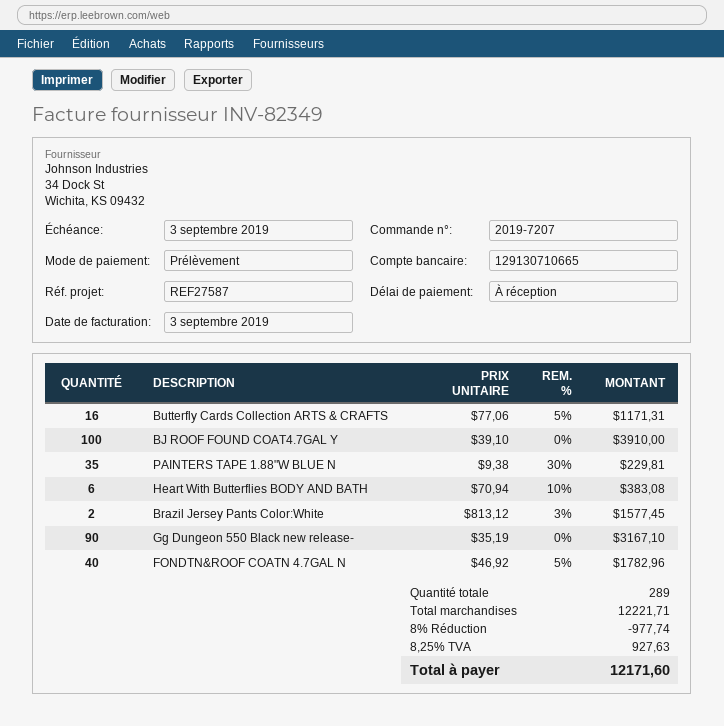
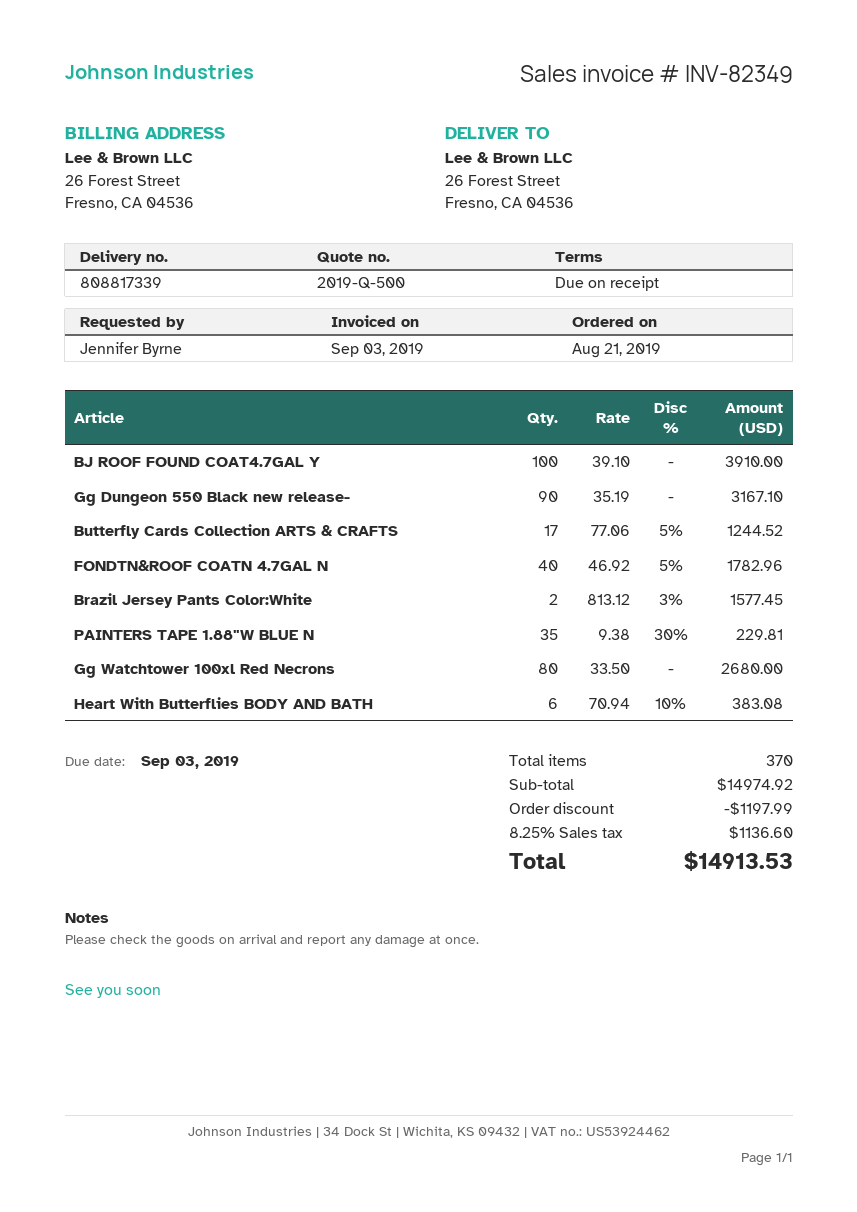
Butterfly Cards Collection ARTS & CRAFTS: 16 x 77.06 - 5% = 1171.31 -> 17 x 77.06 - 5% = 1244.52
Gg Watchtower 100xl Red Necrons: none -> 80 x 33.50 = 2680.00
total quantity: 289 -> 370
subtotal: 12221.71 -> 14974.92
discount: 977.74 -> 1197.99
tax: 8.25% = 927.63 -> 8.25% = 1136.60
total: 12171.60 -> 14913.53

